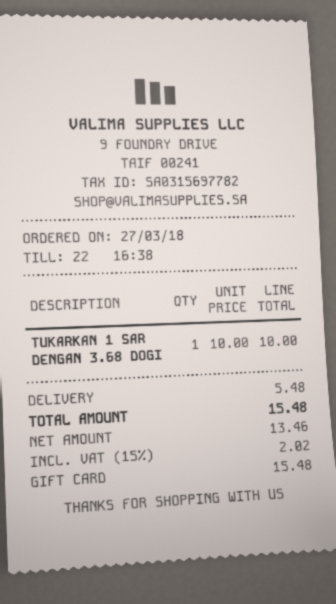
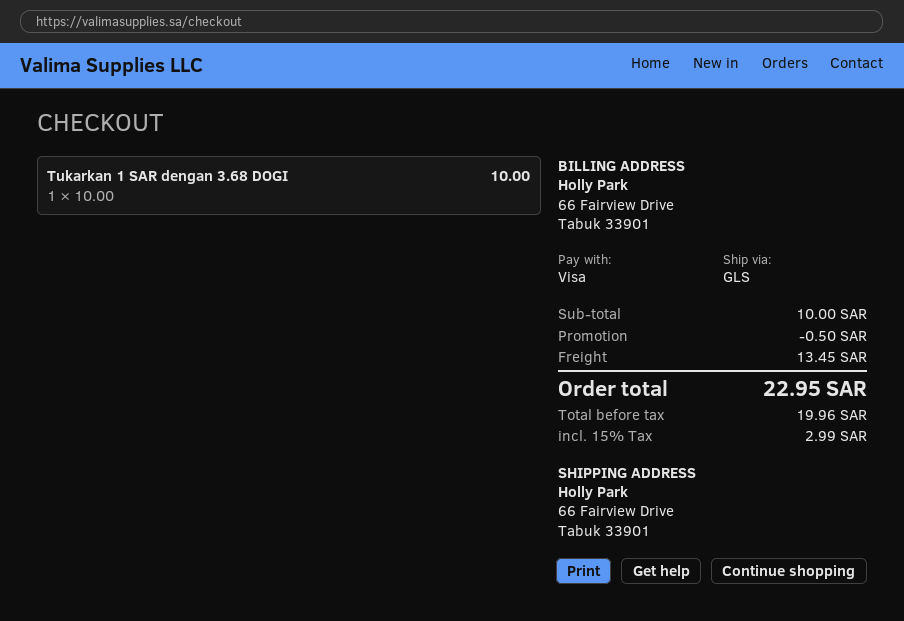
payment method: gift card -> Visa
discount: none -> 0.50
shipping: 5.48 -> 13.45
net: 13.46 -> 19.96
tax: 15% = 2.02 -> 15% = 2.99
total: 15.48 -> 22.95

